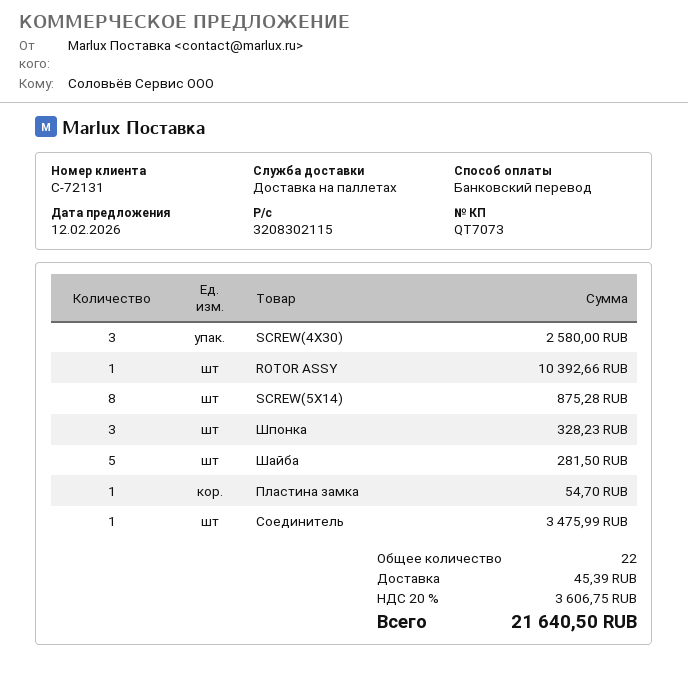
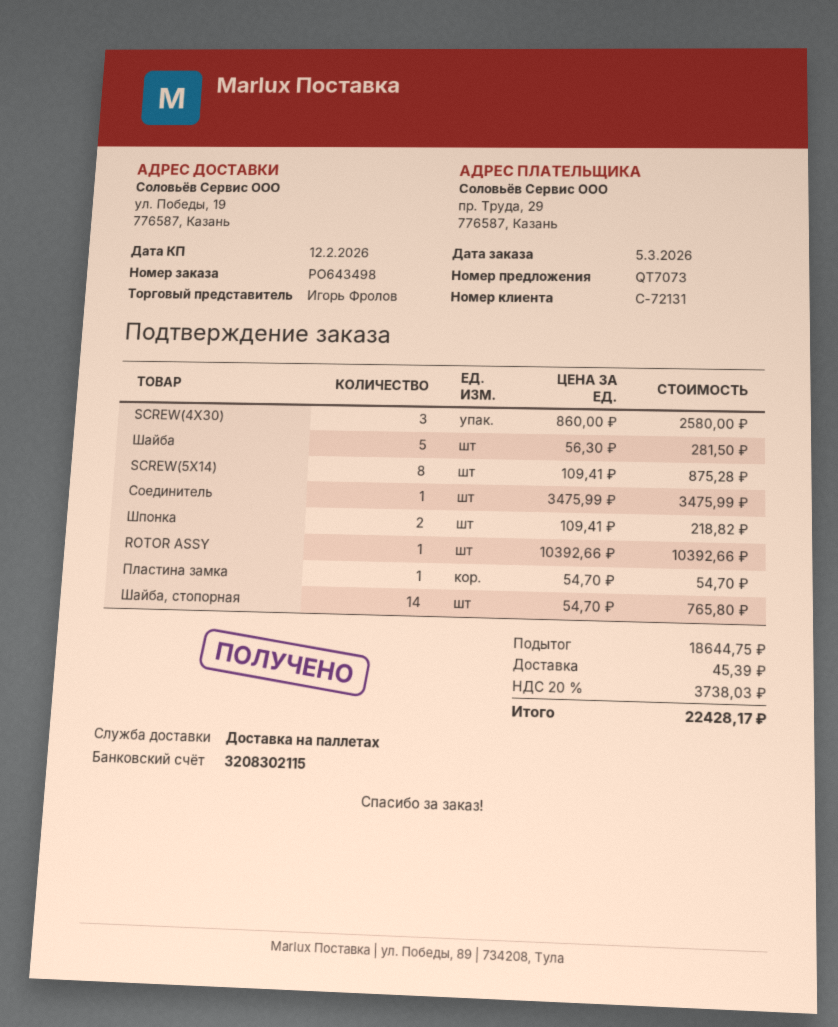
Шпонка: 3 for 328.23 -> 2 for 218.82
Шайба, стопорная: none -> 14 for 765.80
tax: 20% = 3606.75 -> 20% = 3738.03
total: 21640.50 -> 22428.17

